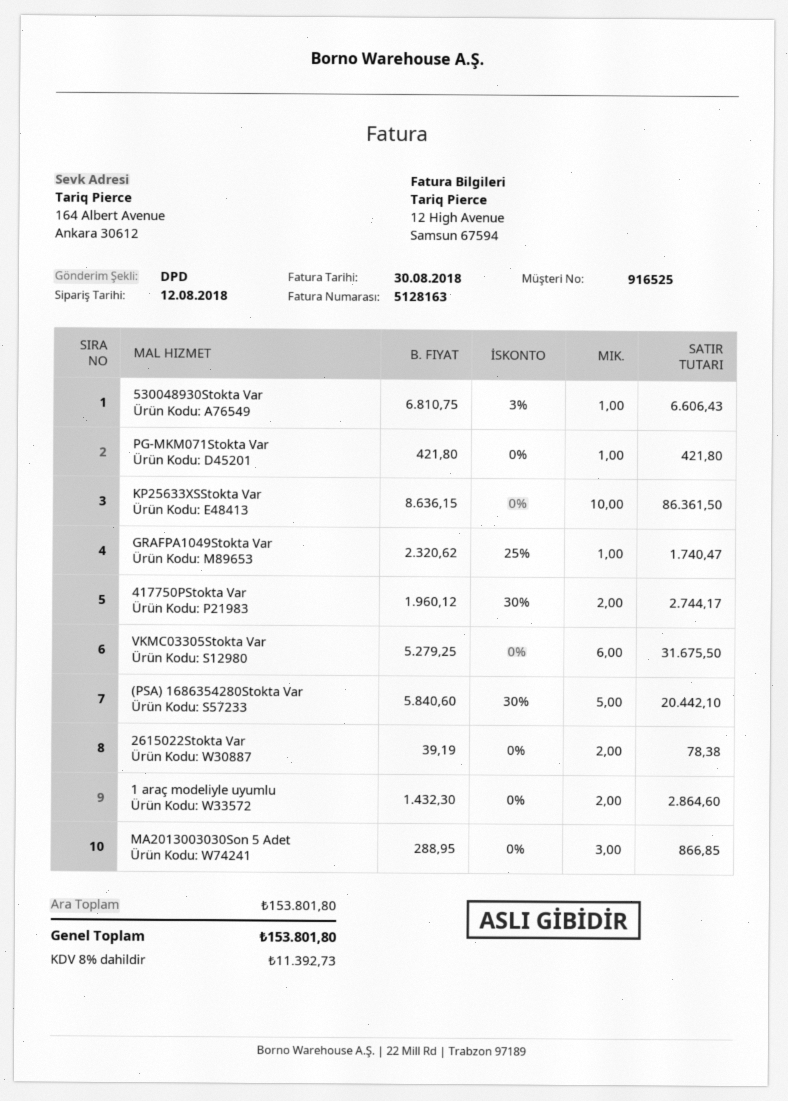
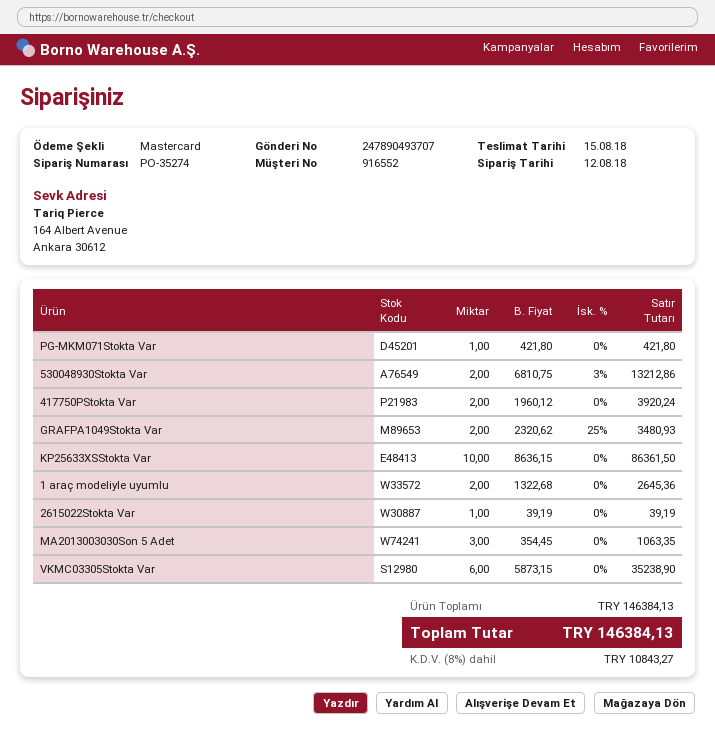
customer number: 916525 -> 916552
530048930Stokta Var: 1 x 6810.75 - 3% = 6606.43 -> 2 x 6810.75 - 3% = 13212.86
GRAFPA1049Stokta Var: 1 x 2320.62 - 25% = 1740.47 -> 2 x 2320.62 - 25% = 3480.93
417750PStokta Var: 2 x 1960.12 - 30% = 2744.17 -> 2 x 1960.12 = 3920.24
VKMC03305Stokta Var: 6 x 5279.25 = 31675.50 -> 6 x 5873.15 = 35238.90
(PSA) 1686354280Stokta Var: 5 x 5840.60 - 30% = 20442.10 -> none
2615022Stokta Var: 2 x 39.19 = 78.38 -> 1 x 39.19 = 39.19
1 araç modeliyle uyumlu: 2 x 1432.30 = 2864.60 -> 2 x 1322.68 = 2645.36
MA2013003030Son 5 Adet: 3 x 288.95 = 866.85 -> 3 x 354.45 = 1063.35
subtotal: 153801.80 -> 146384.13
tax: 8% = 11392.73 -> 8% = 10843.27
total: 153801.80 -> 146384.13

